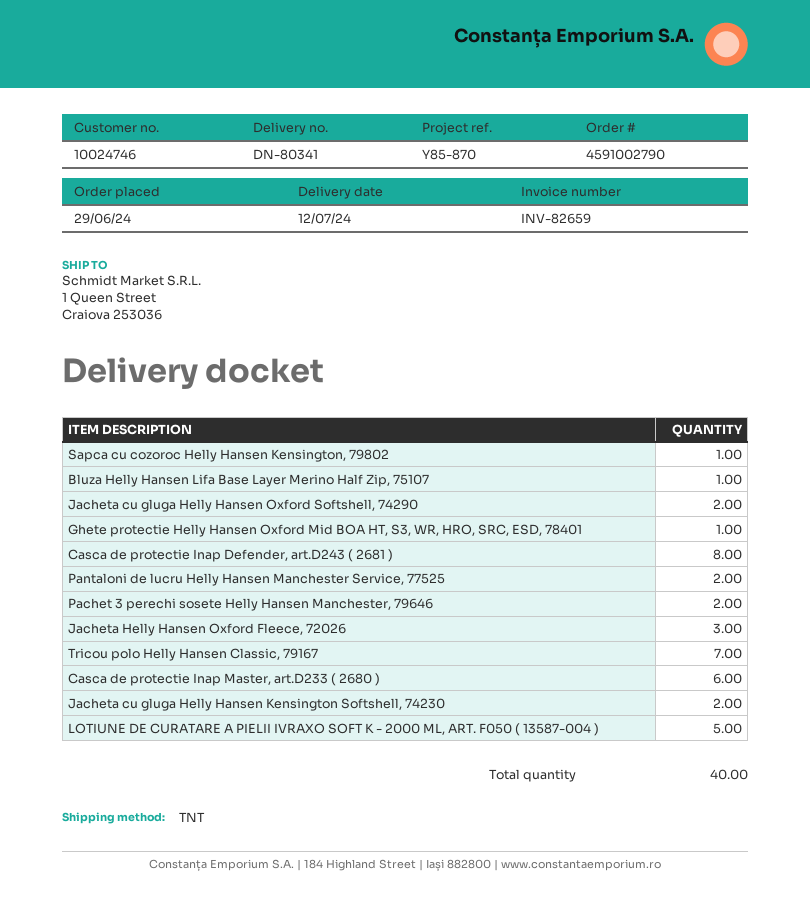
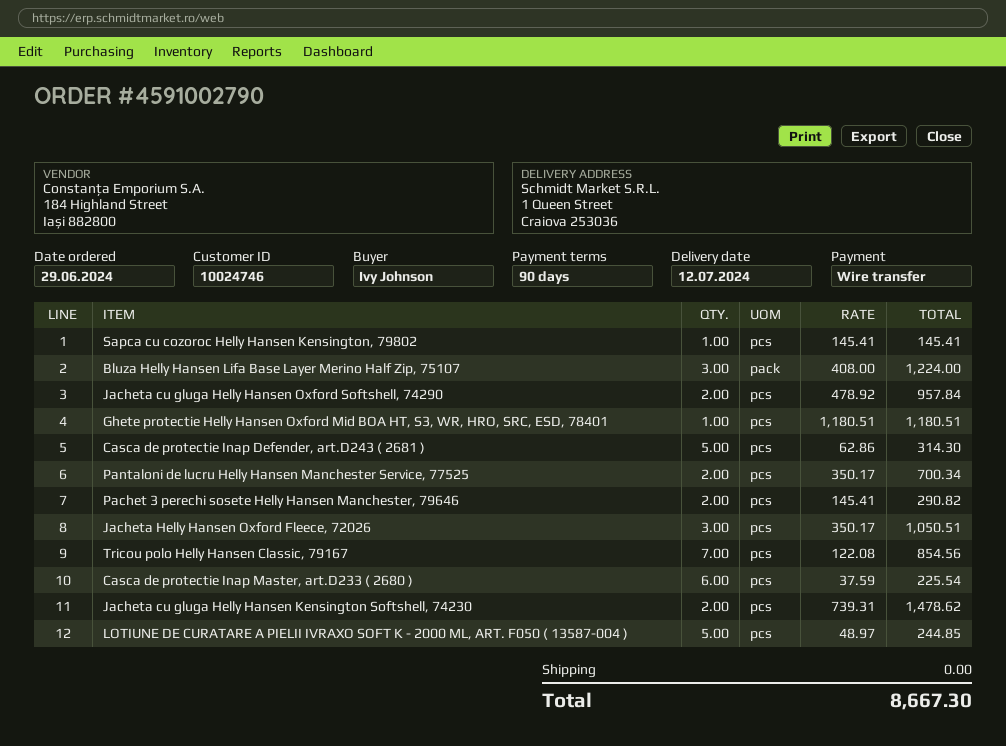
Bluza Helly Hansen Lifa Base Layer Merino Half Zip, 75107: 1 -> 3
Casca de protectie Inap Defender, art.D243 ( 2681 ): 8 -> 5

